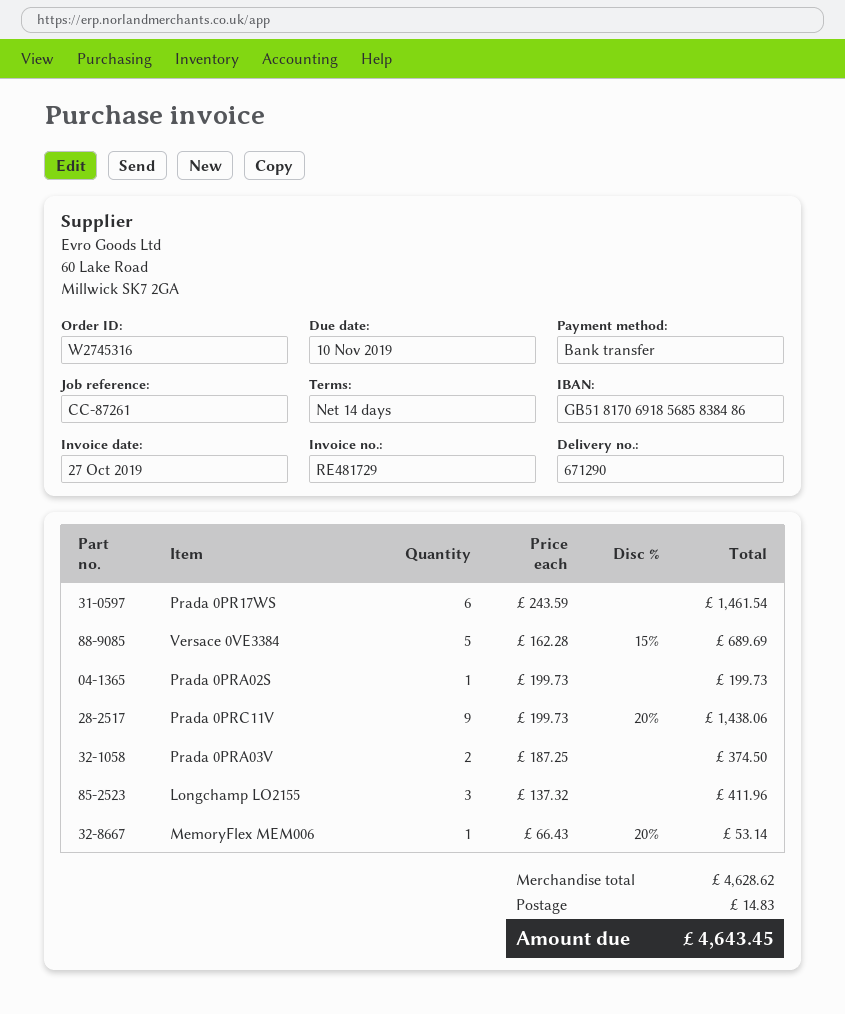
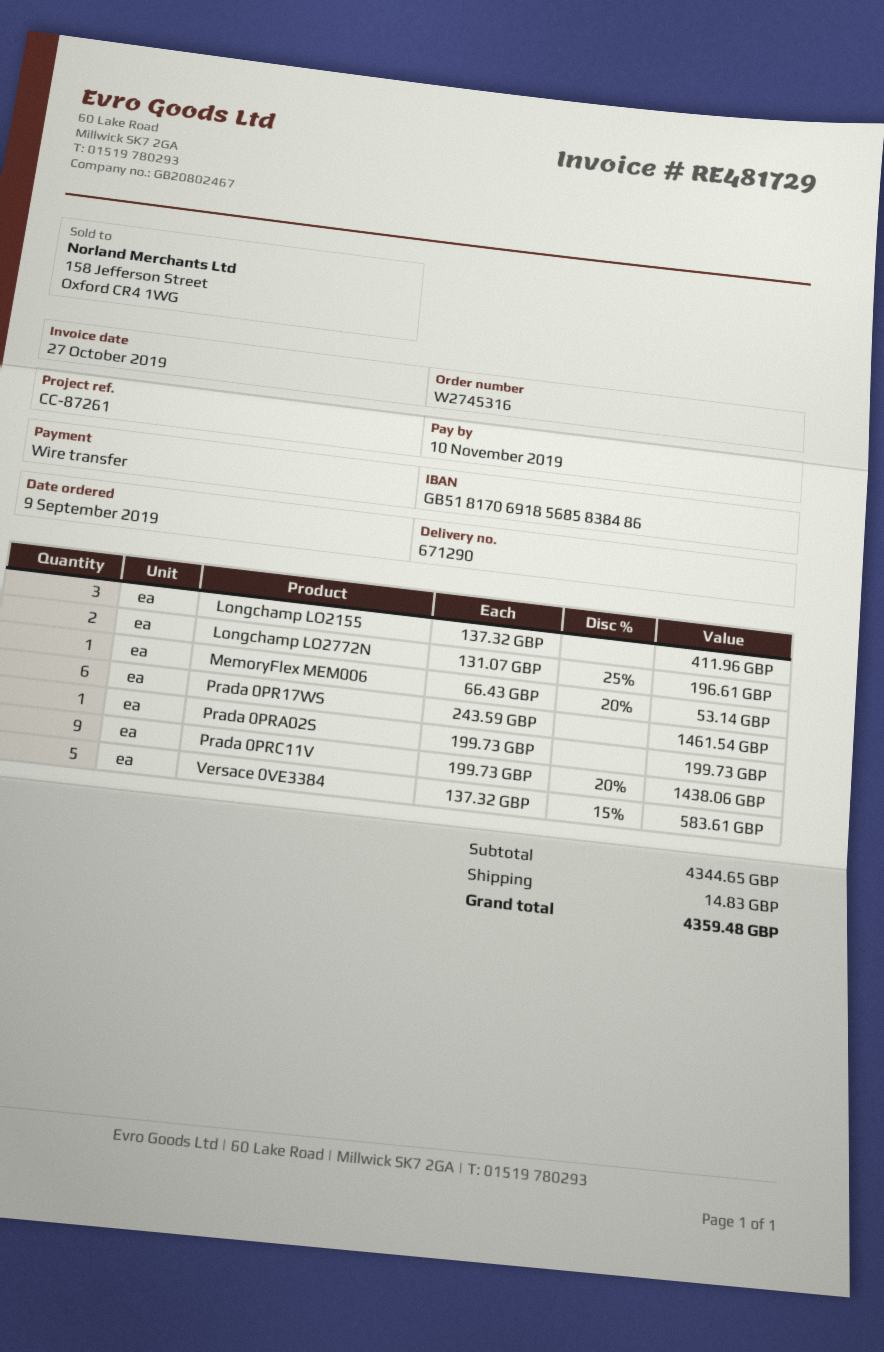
Versace 0VE3384: 5 x 162.28 - 15% = 689.69 -> 5 x 137.32 - 15% = 583.61
Prada 0PRA03V: 2 x 187.25 = 374.50 -> none
Longchamp LO2772N: none -> 2 x 131.07 - 25% = 196.61
subtotal: 4628.62 -> 4344.65
total: 4643.45 -> 4359.48

